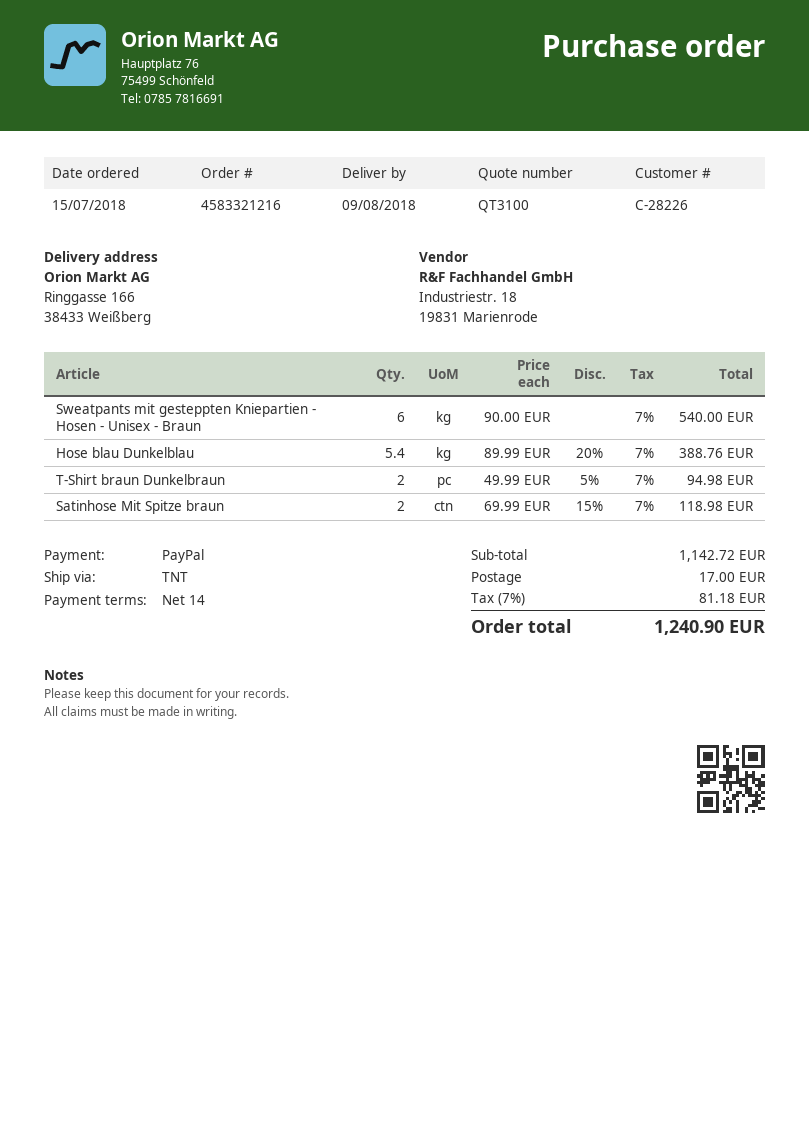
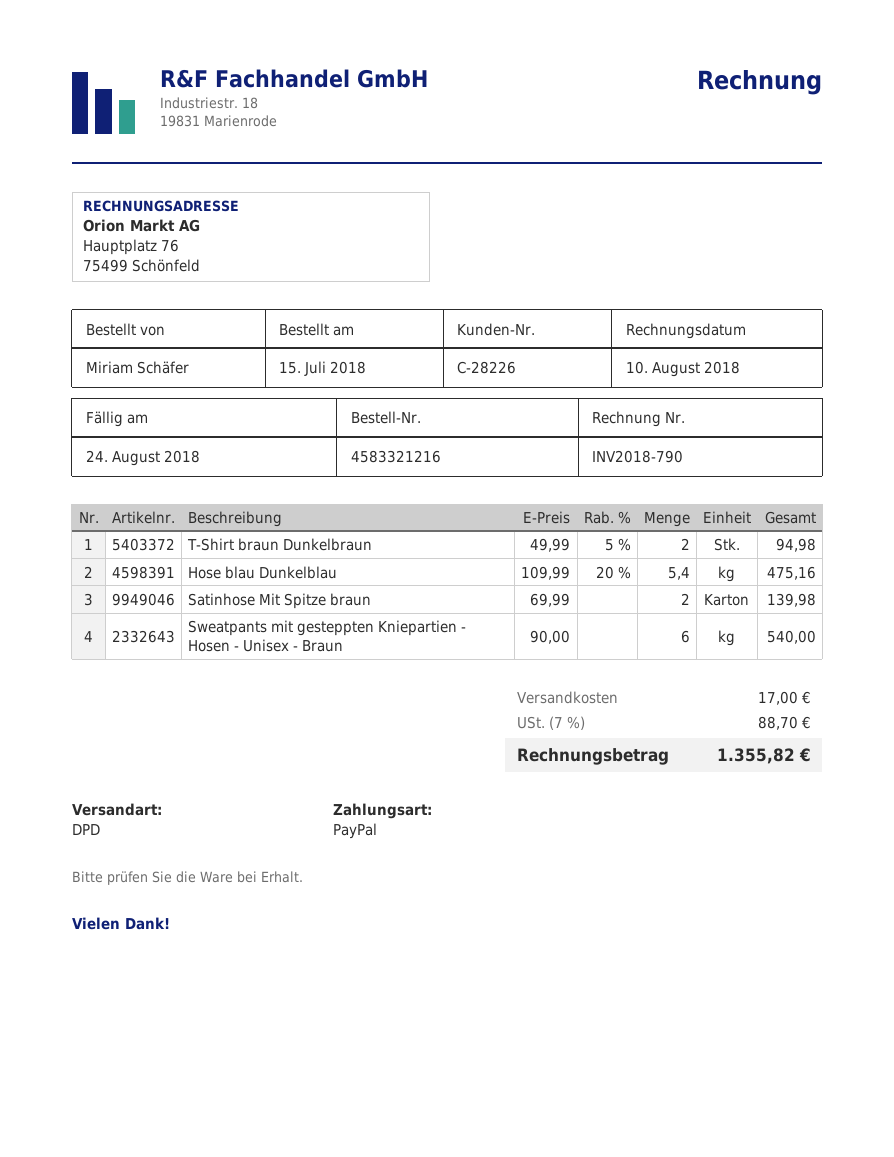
shipping method: TNT -> DPD
Hose blau Dunkelblau: 5.4 x 89.99 - 20% = 388.76 -> 5.4 x 109.99 - 20% = 475.16
Satinhose Mit Spitze braun: 2 x 69.99 - 15% = 118.98 -> 2 x 69.99 = 139.98
tax: 7% = 81.18 -> 7% = 88.70
total: 1240.90 -> 1355.82

